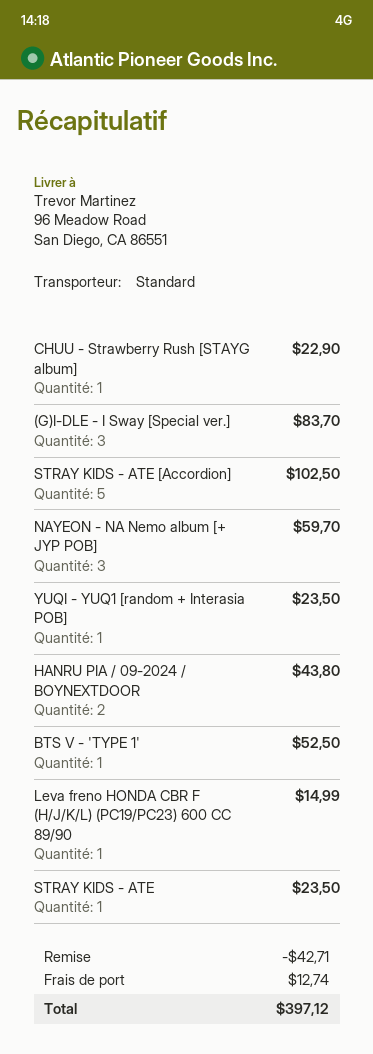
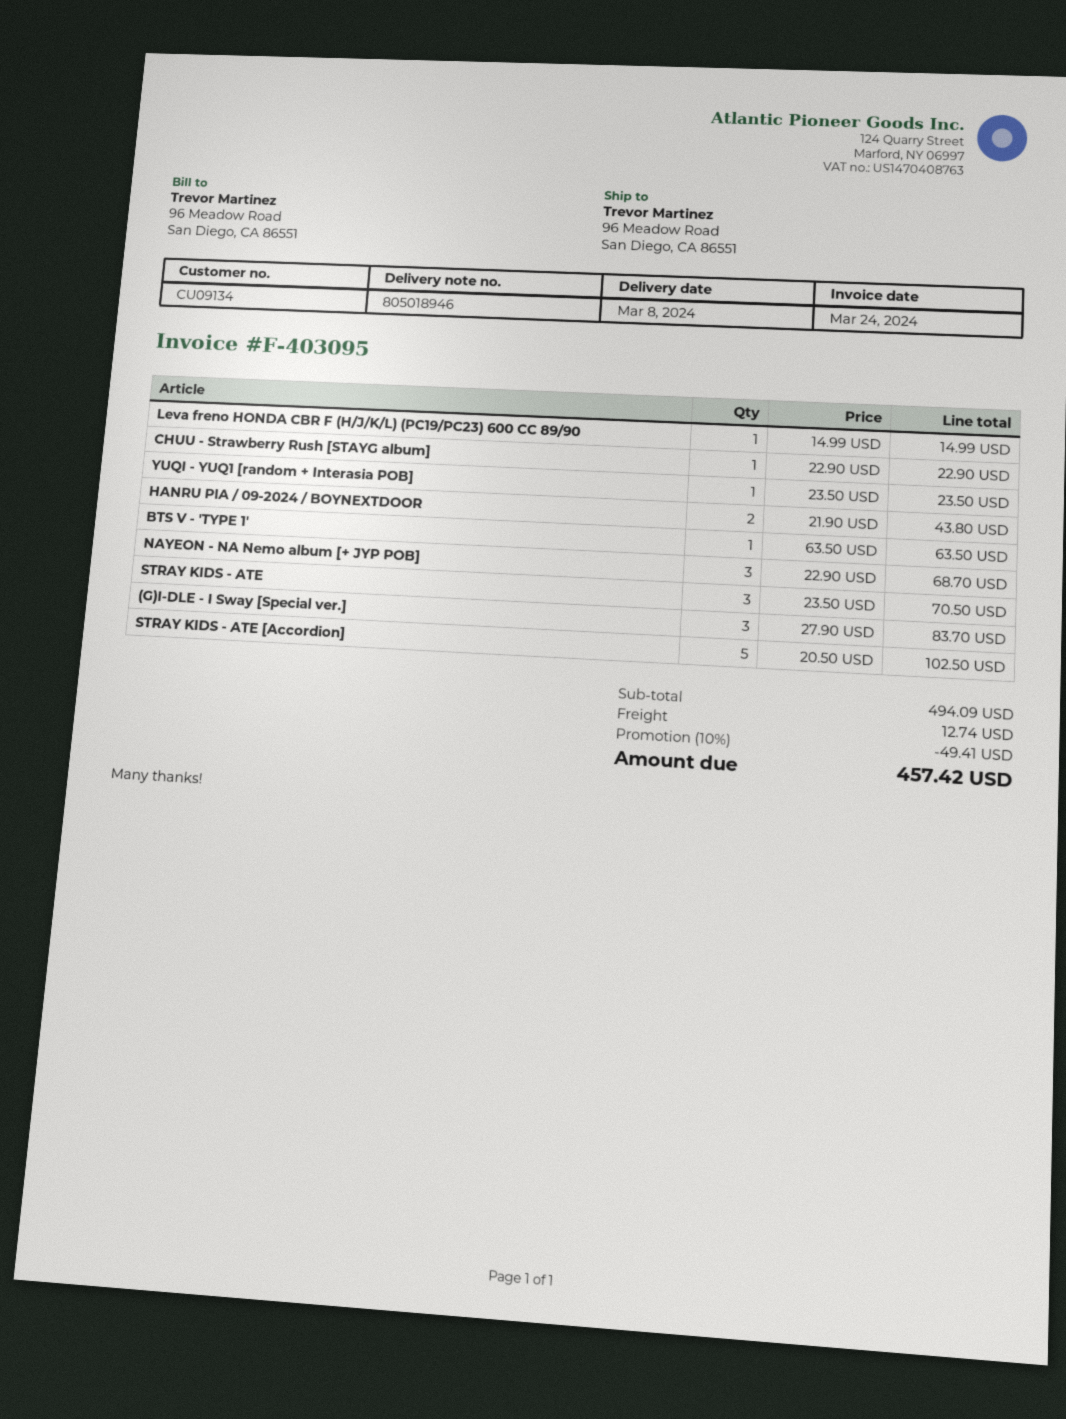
NAYEON - NA Nemo album [+ JYP POB]: 3 for 59.70 -> 3 for 68.70
BTS V - 'TYPE 1': 1 for 52.50 -> 1 for 63.50
STRAY KIDS - ATE: 1 for 23.50 -> 3 for 70.50
discount: 42.71 -> 49.41
total: 397.12 -> 457.42

